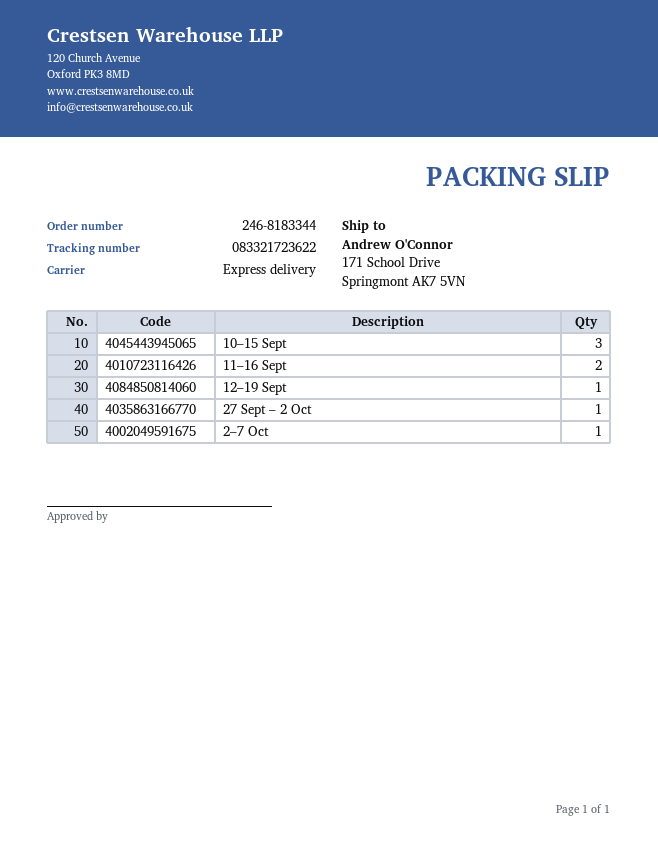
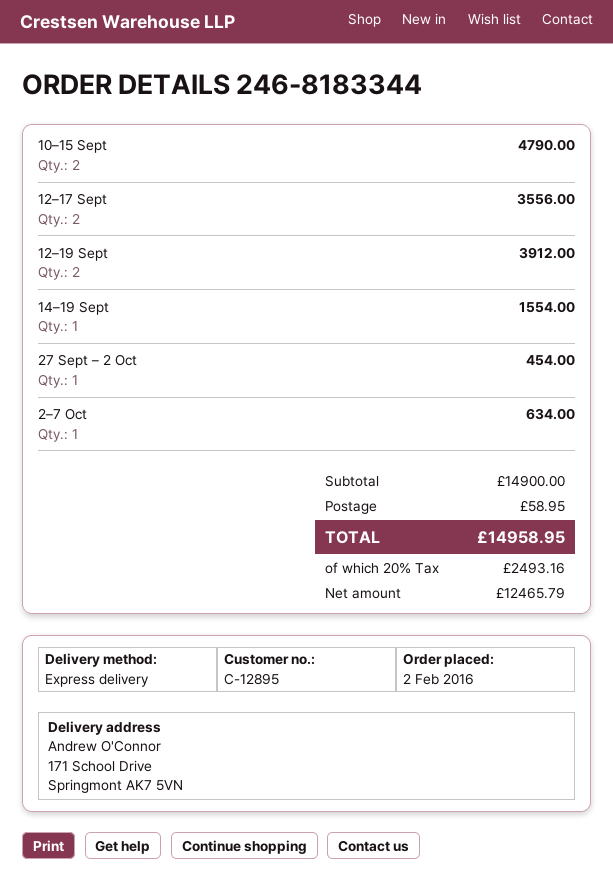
10–15 Sept: 3 -> 2
11–16 Sept: 2 -> none
12–19 Sept: 1 -> 2
12–17 Sept: none -> 2
14–19 Sept: none -> 1

